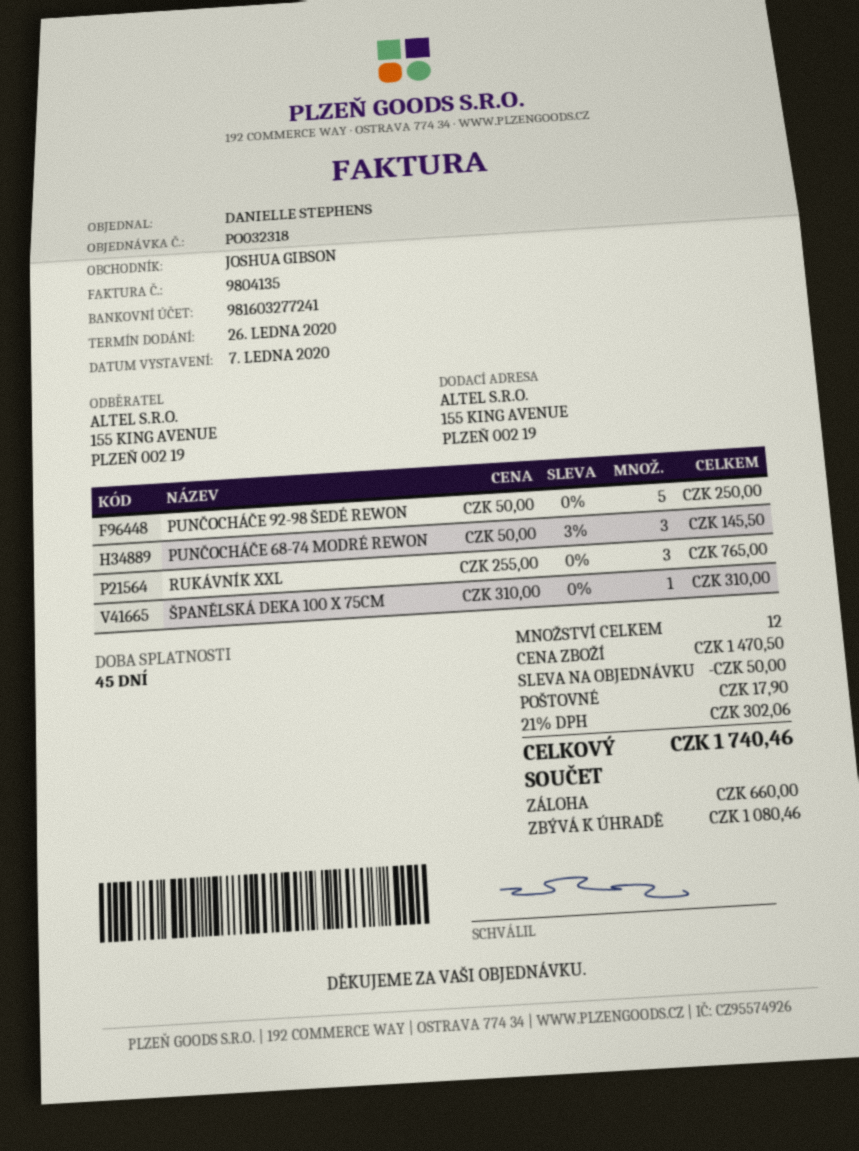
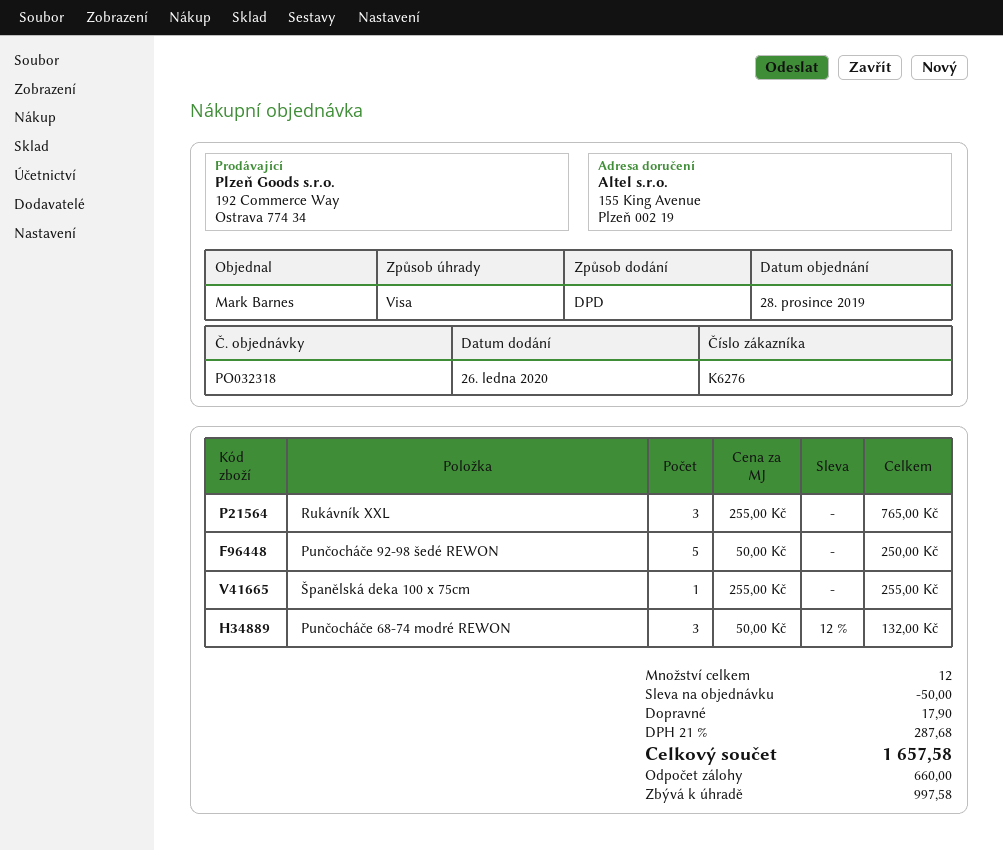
ordered by: DANIELLE STEPHENS -> Mark Barnes
PUNČOCHÁČE 68-74 MODRÉ REWON: 3 x 50.00 - 3% = 145.50 -> 3 x 50.00 - 12% = 132.00
ŠPANĚLSKÁ DEKA 100 X 75CM: 1 x 310.00 = 310.00 -> 1 x 255.00 = 255.00
tax: 21% = 302.06 -> 21% = 287.68
total: 1740.46 -> 1657.58
balance: 1080.46 -> 997.58

